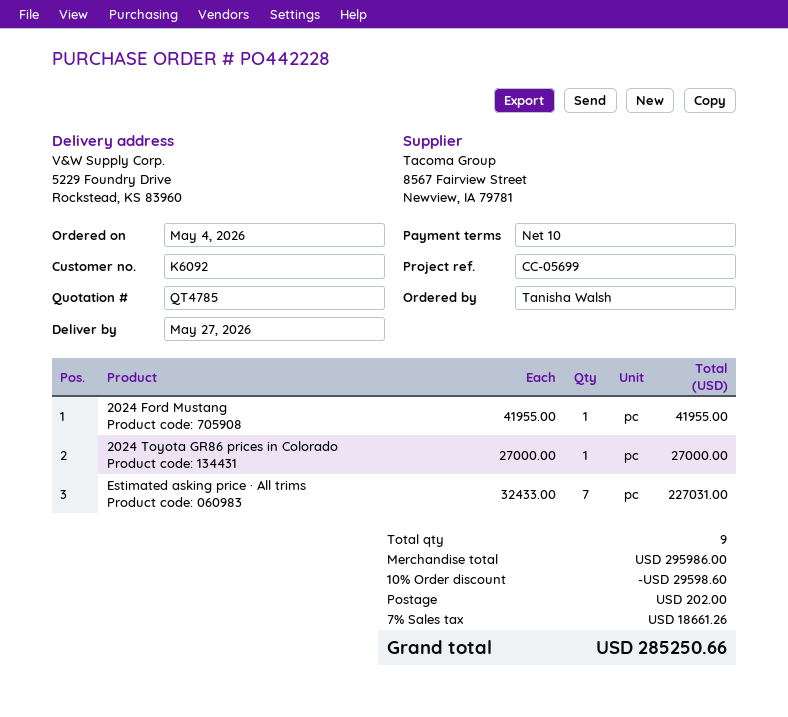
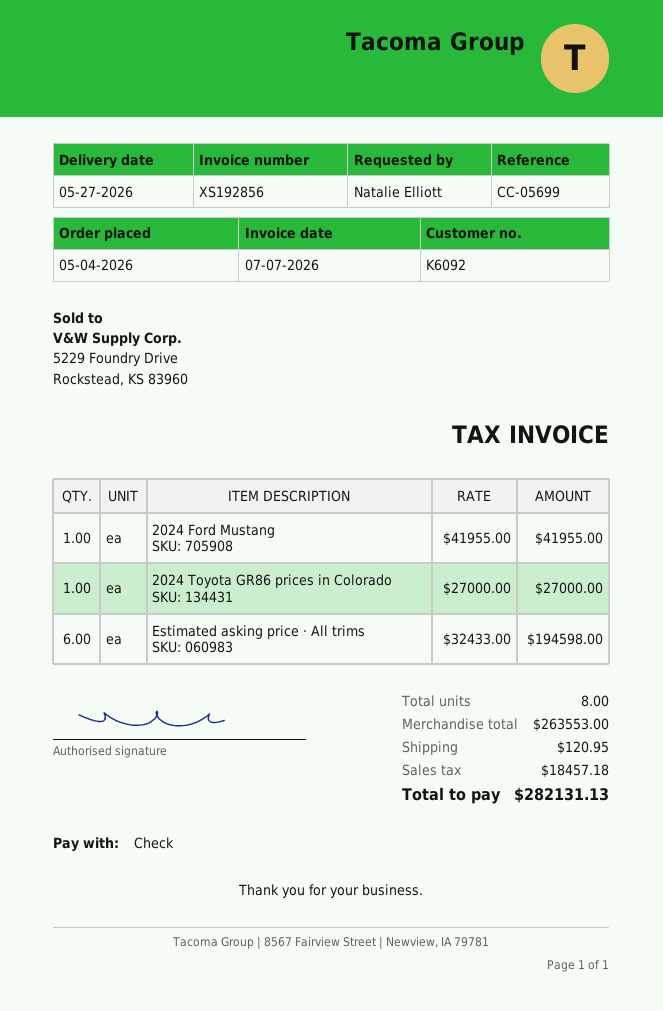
ordered by: Tanisha Walsh -> Natalie Elliott
Estimated asking price · All trims: 7 x 32433.00 = 227031.00 -> 6 x 32433.00 = 194598.00
total quantity: 9 -> 8
subtotal: 295986.00 -> 263553.00
discount: 10% = 29598.60 -> none
shipping: 202.00 -> 120.95
tax: 18661.26 -> 18457.18
total: 285250.66 -> 282131.13

